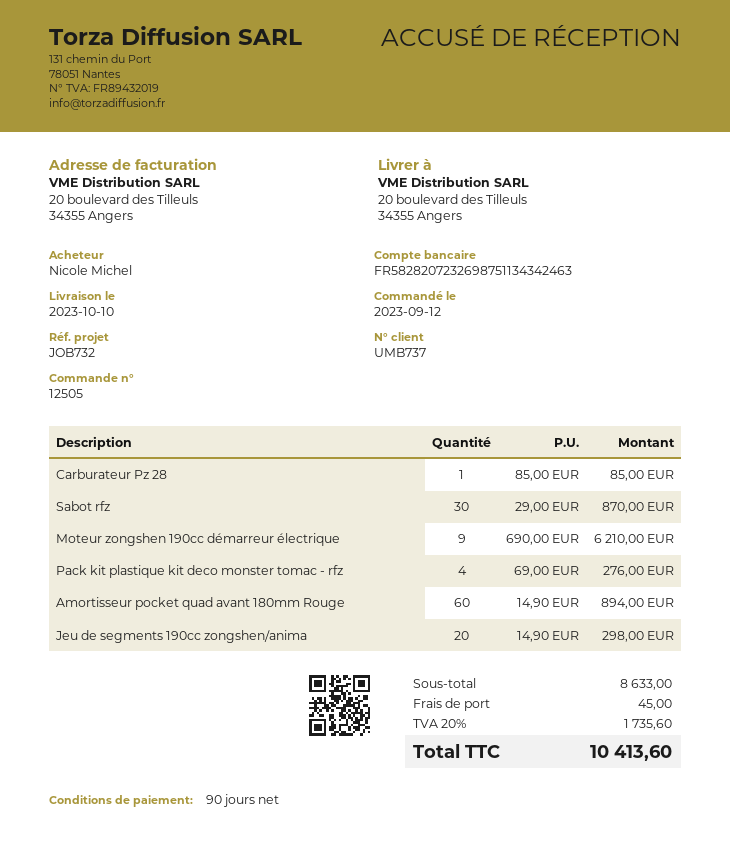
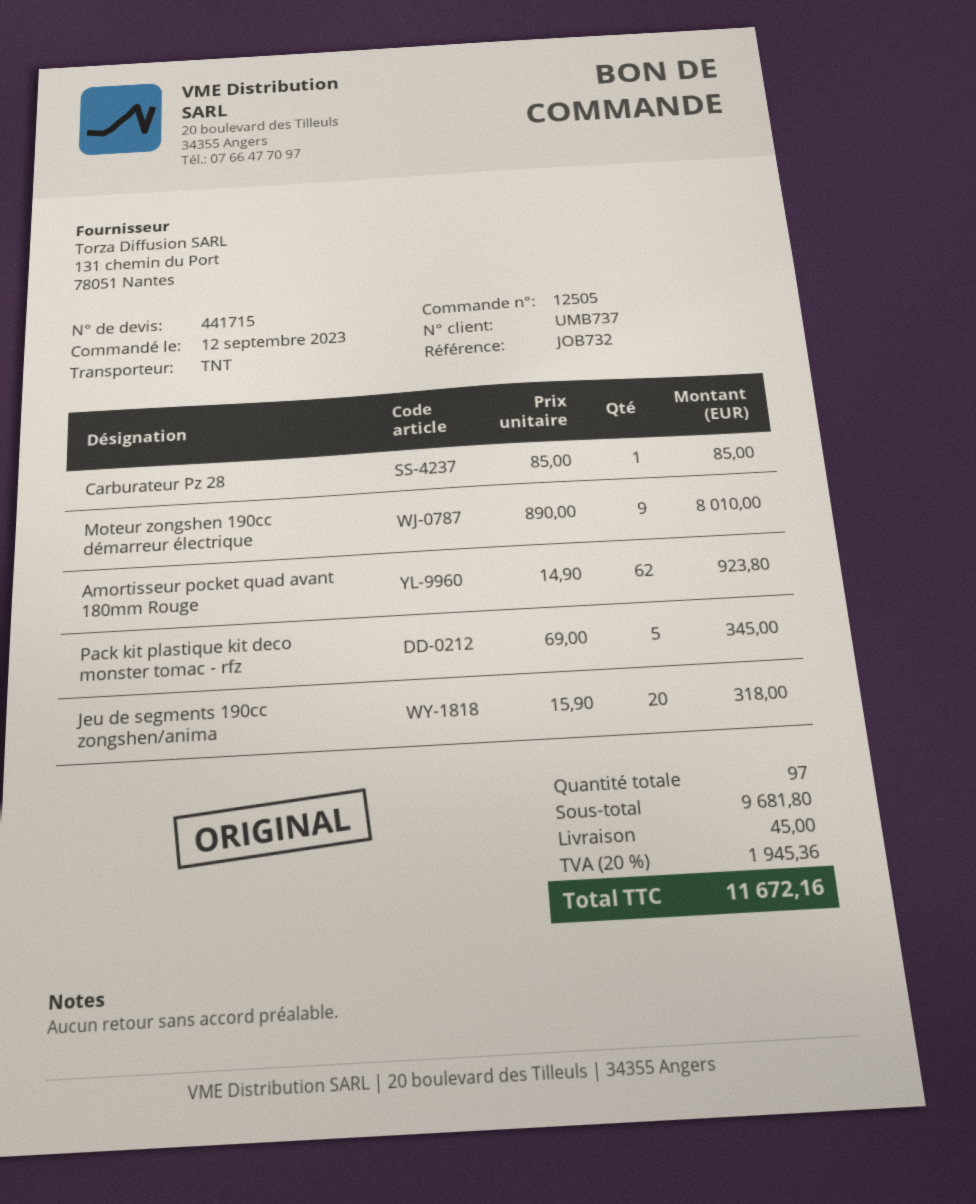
Sabot rfz: 30 x 29.00 = 870.00 -> none
Moteur zongshen 190cc démarreur électrique: 9 x 690.00 = 6210.00 -> 9 x 890.00 = 8010.00
Pack kit plastique kit deco monster tomac - rfz: 4 x 69.00 = 276.00 -> 5 x 69.00 = 345.00
Amortisseur pocket quad avant 180mm Rouge: 60 x 14.90 = 894.00 -> 62 x 14.90 = 923.80
Jeu de segments 190cc zongshen/anima: 20 x 14.90 = 298.00 -> 20 x 15.90 = 318.00
subtotal: 8633.00 -> 9681.80
tax: 20% = 1735.60 -> 20% = 1945.36
total: 10413.60 -> 11672.16

